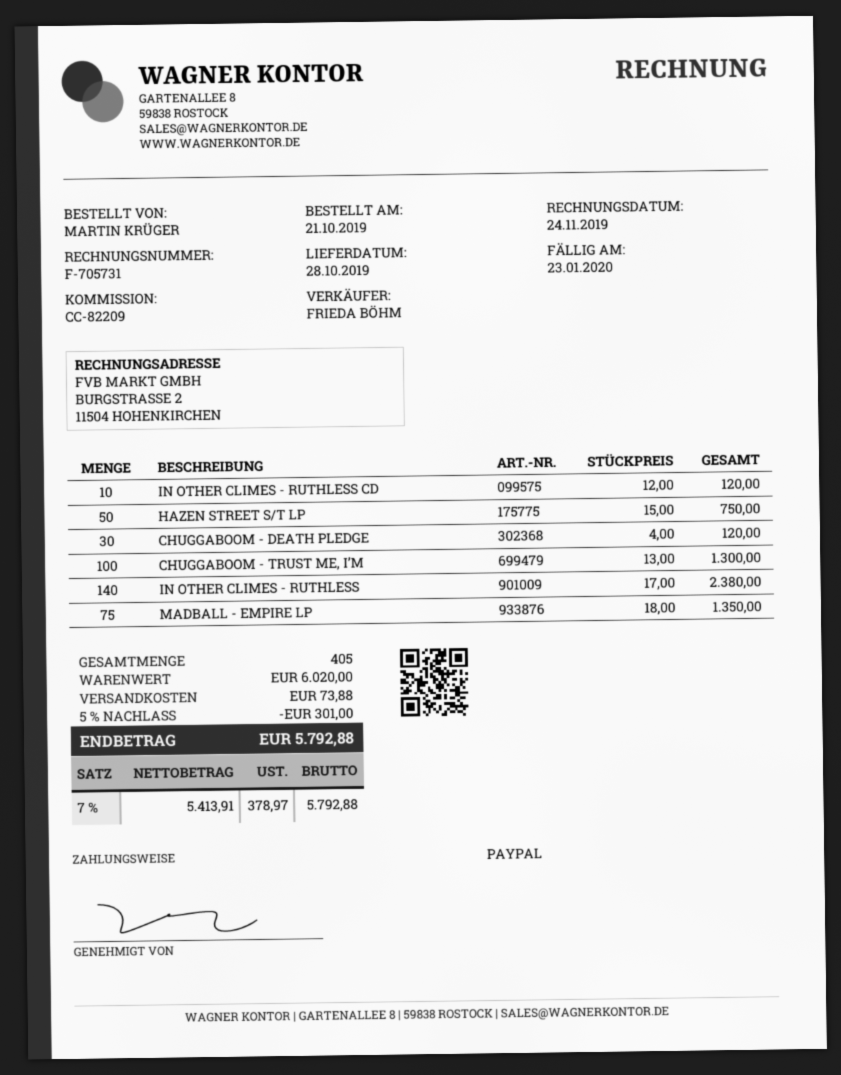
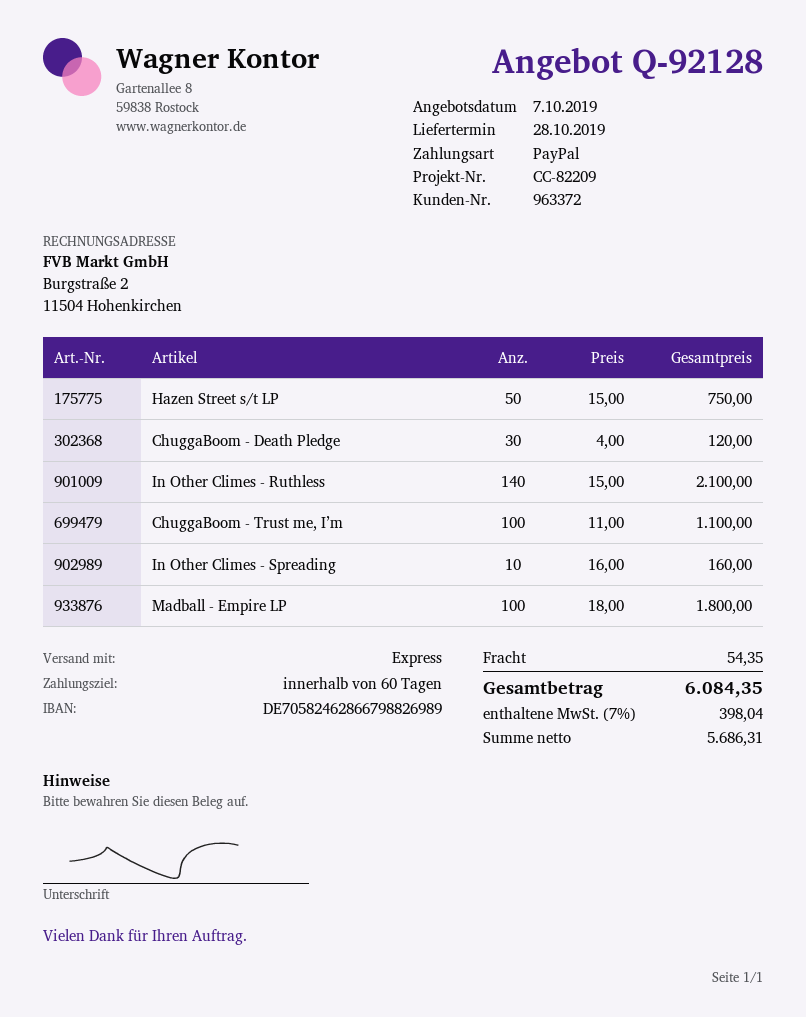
IN OTHER CLIMES - RUTHLESS CD: 10 x 12.00 = 120.00 -> none
CHUGGABOOM - TRUST ME, I’M: 100 x 13.00 = 1300.00 -> 100 x 11.00 = 1100.00
IN OTHER CLIMES - RUTHLESS: 140 x 17.00 = 2380.00 -> 140 x 15.00 = 2100.00
MADBALL - EMPIRE LP: 75 x 18.00 = 1350.00 -> 100 x 18.00 = 1800.00
In Other Climes - Spreading: none -> 10 x 16.00 = 160.00
discount: 5% = 301.00 -> none
shipping: 73.88 -> 54.35
net: 5413.91 -> 5686.31
tax: 7% = 378.97 -> 7% = 398.04
total: 5792.88 -> 6084.35

